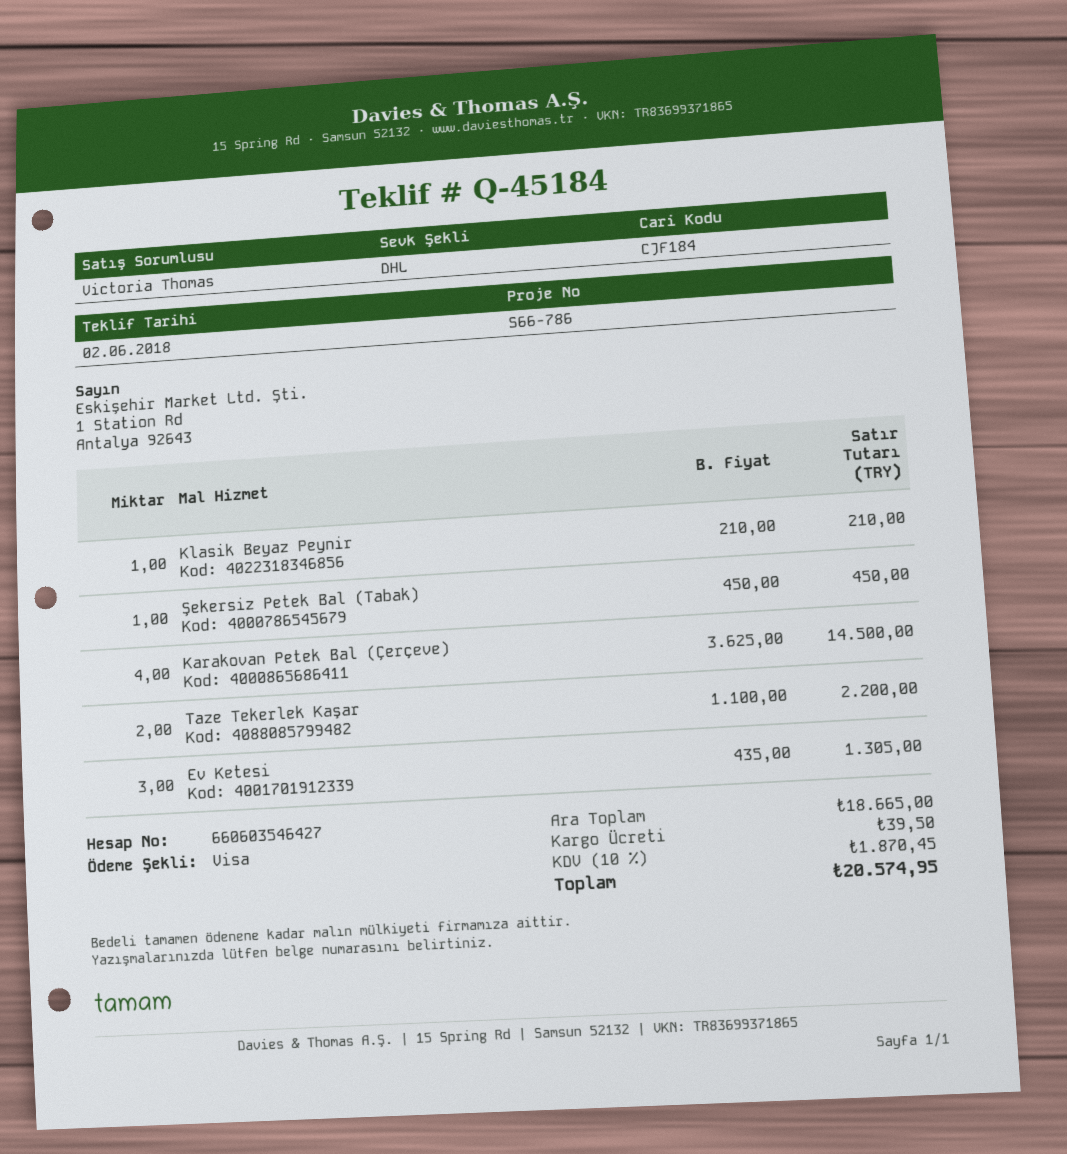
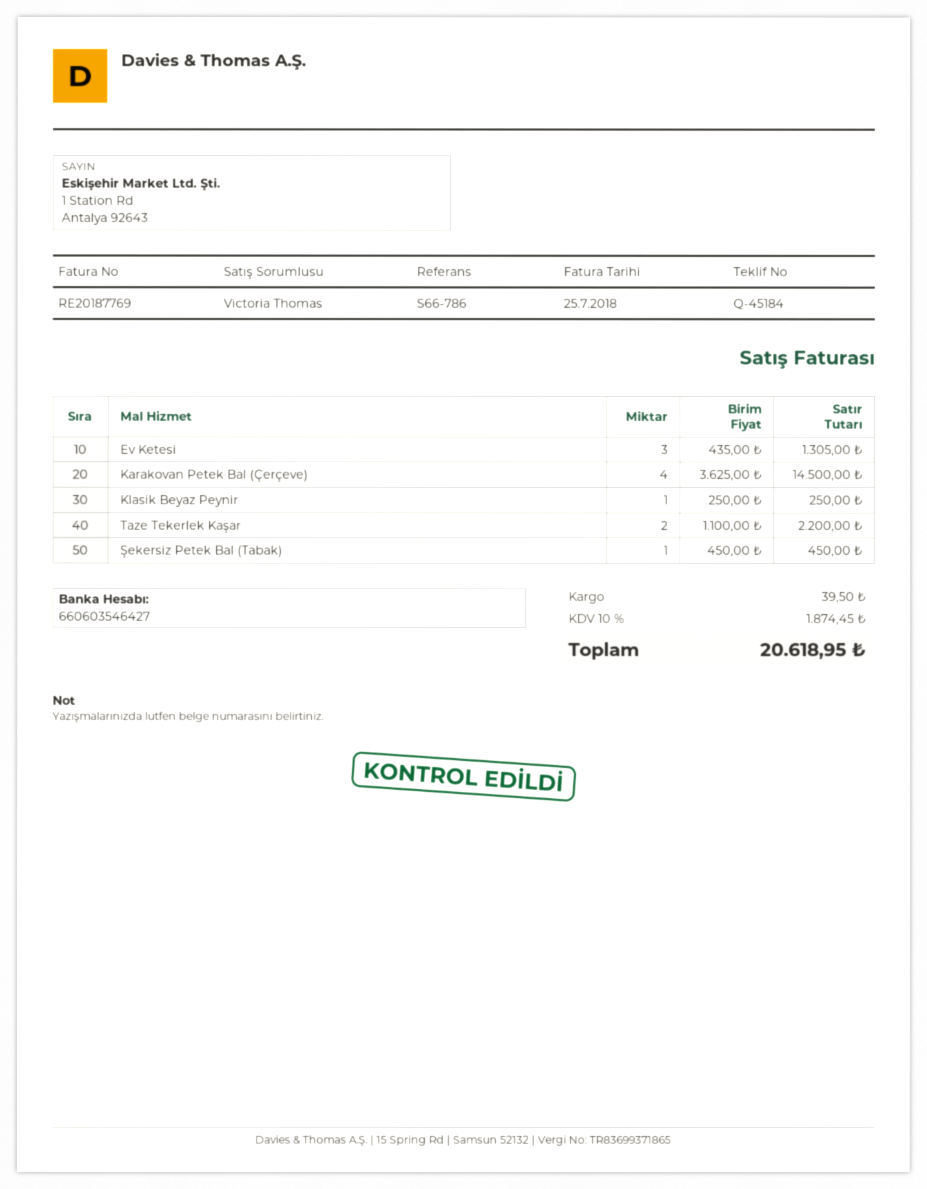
Klasik Beyaz Peynir: 1 x 210.00 = 210.00 -> 1 x 250.00 = 250.00
tax: 10% = 1870.45 -> 10% = 1874.45
total: 20574.95 -> 20618.95

